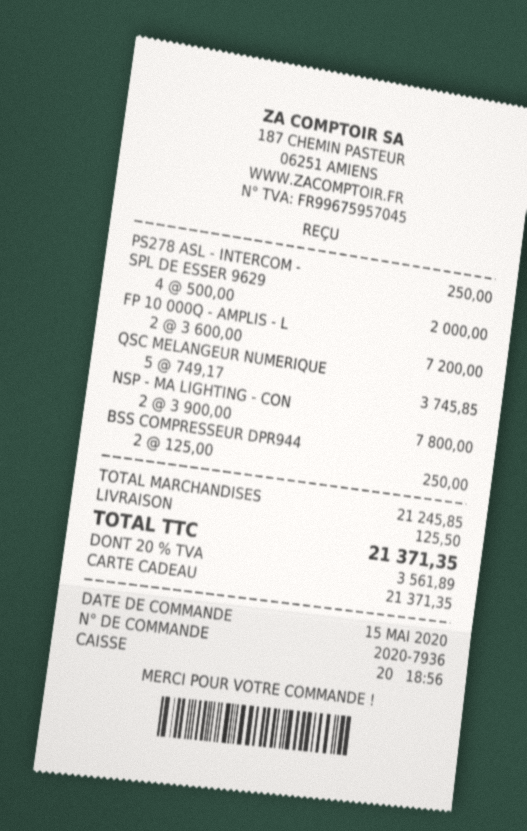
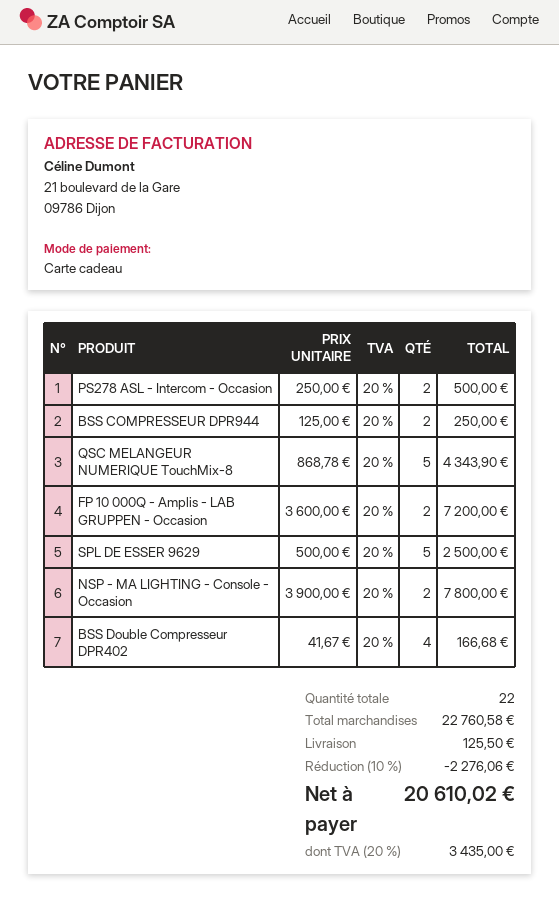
PS278 ASL - INTERCOM -: 1 x 250.00 = 250.00 -> 2 x 250.00 = 500.00
SPL DE ESSER 9629: 4 x 500.00 = 2000.00 -> 5 x 500.00 = 2500.00
QSC MELANGEUR NUMERIQUE: 5 x 749.17 = 3745.85 -> 5 x 868.78 = 4343.90
BSS Double Compresseur DPR402: none -> 4 x 41.67 = 166.68
subtotal: 21245.85 -> 22760.58
discount: none -> 10% = 2276.06
tax: 20% = 3561.89 -> 20% = 3435.00
total: 21371.35 -> 20610.02

